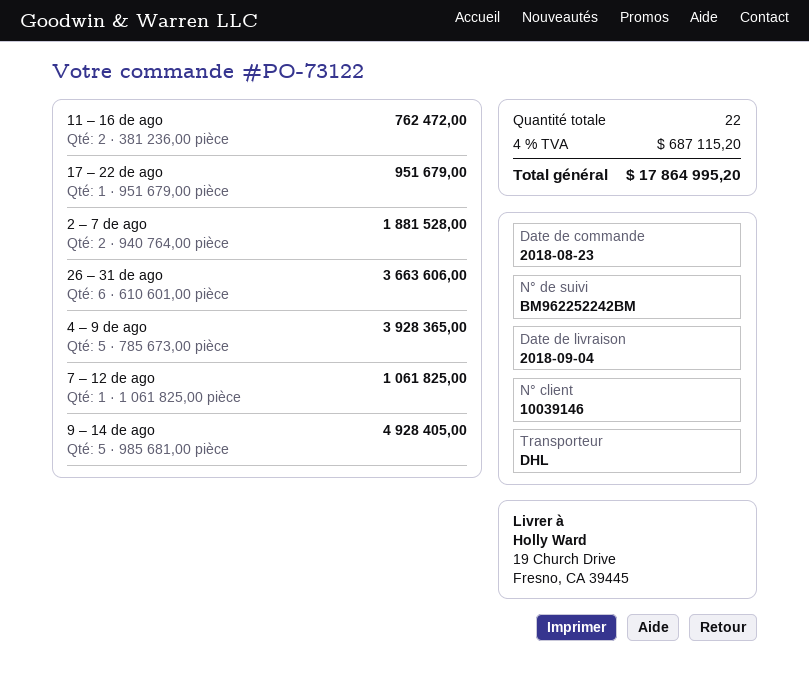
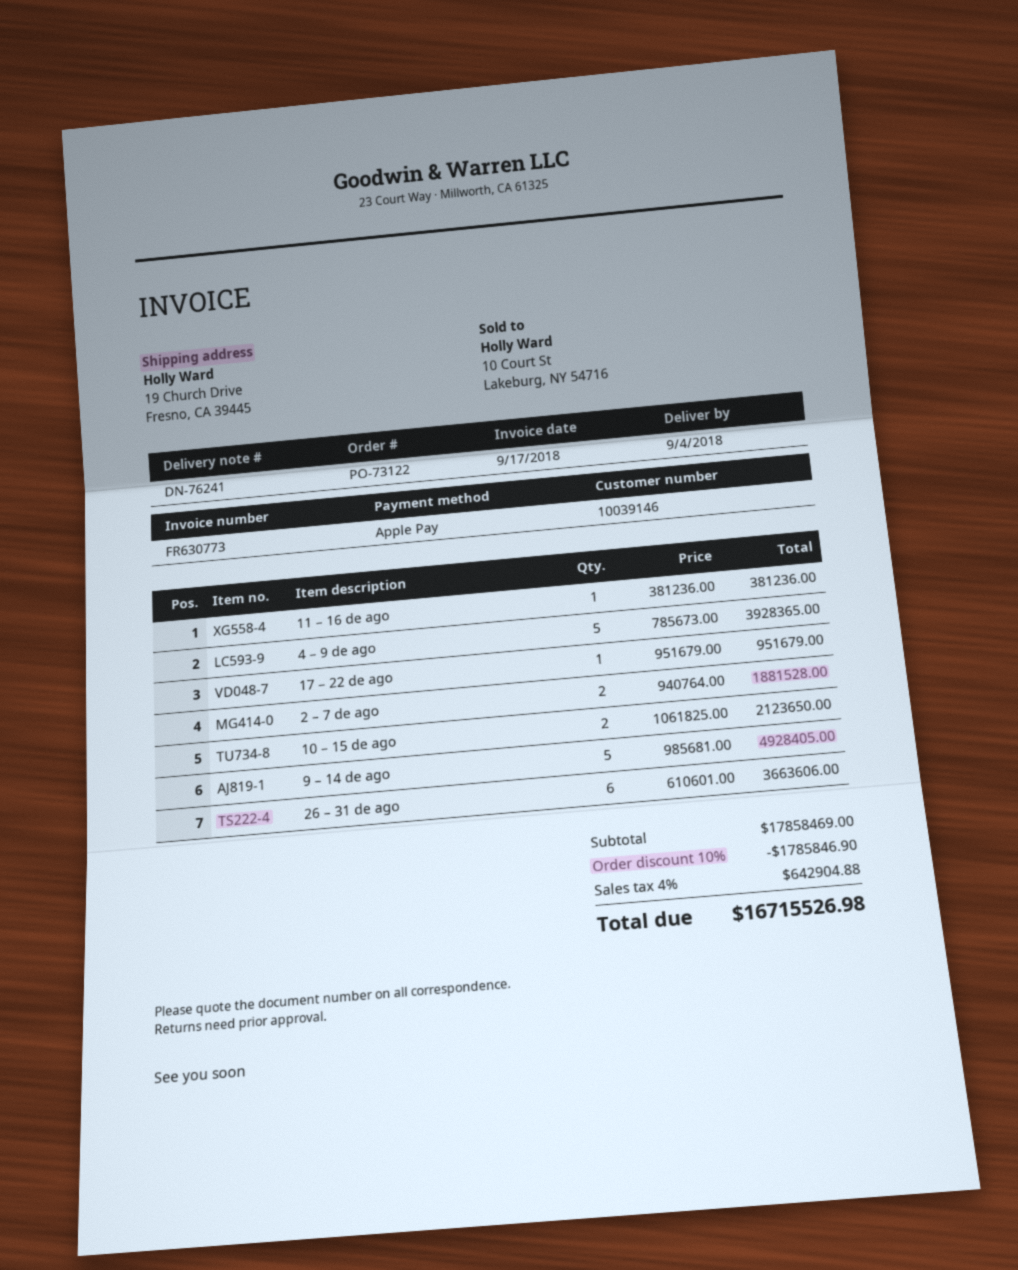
11 – 16 de ago: 2 x 381236.00 = 762472.00 -> 1 x 381236.00 = 381236.00
7 – 12 de ago: 1 x 1061825.00 = 1061825.00 -> none
10 – 15 de ago: none -> 2 x 1061825.00 = 2123650.00
discount: none -> 10% = 1785846.90
tax: 4% = 687115.20 -> 4% = 642904.88
total: 17864995.20 -> 16715526.98

